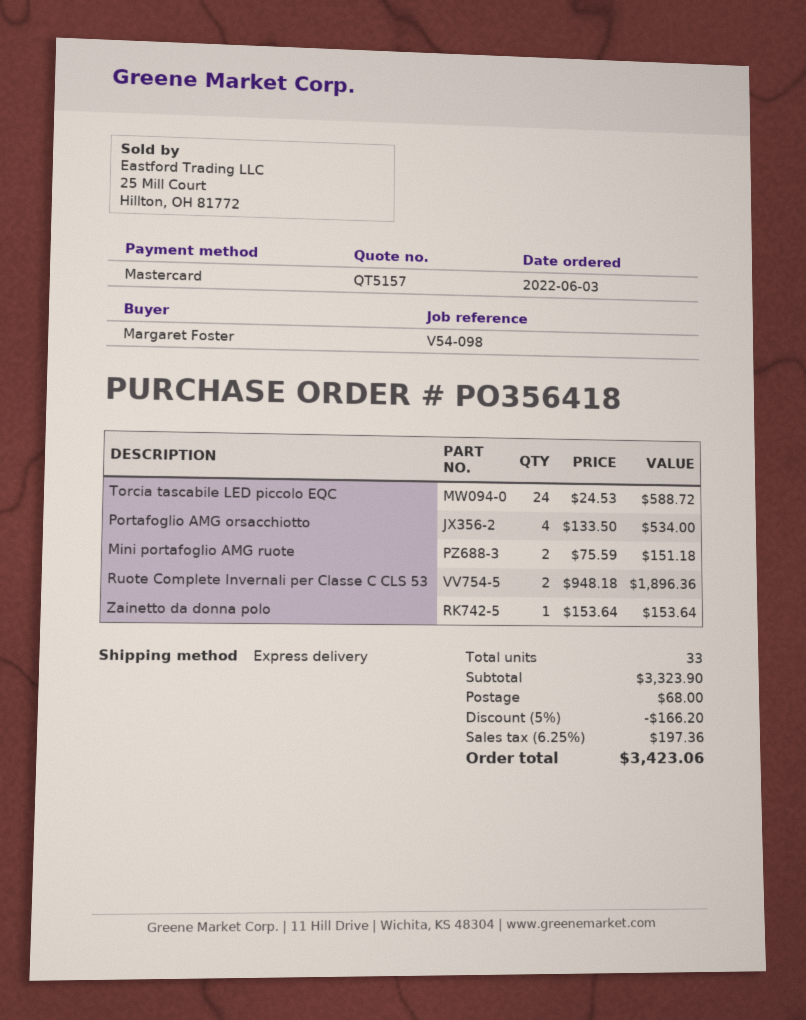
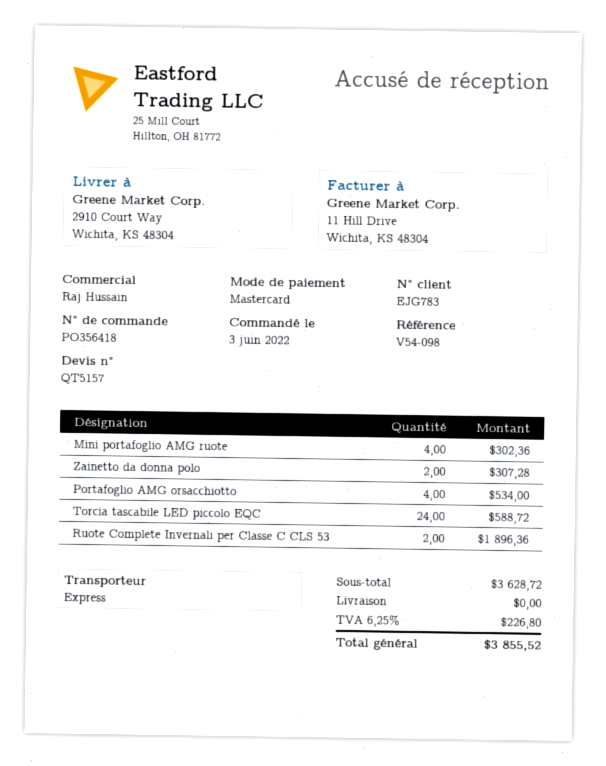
Mini portafoglio AMG ruote: 2 for 151.18 -> 4 for 302.36
Zainetto da donna polo: 1 for 153.64 -> 2 for 307.28
subtotal: 3323.90 -> 3628.72
discount: 5% = 166.20 -> none
shipping: 68.00 -> 0.00
tax: 6.25% = 197.36 -> 6.25% = 226.80
total: 3423.06 -> 3855.52

